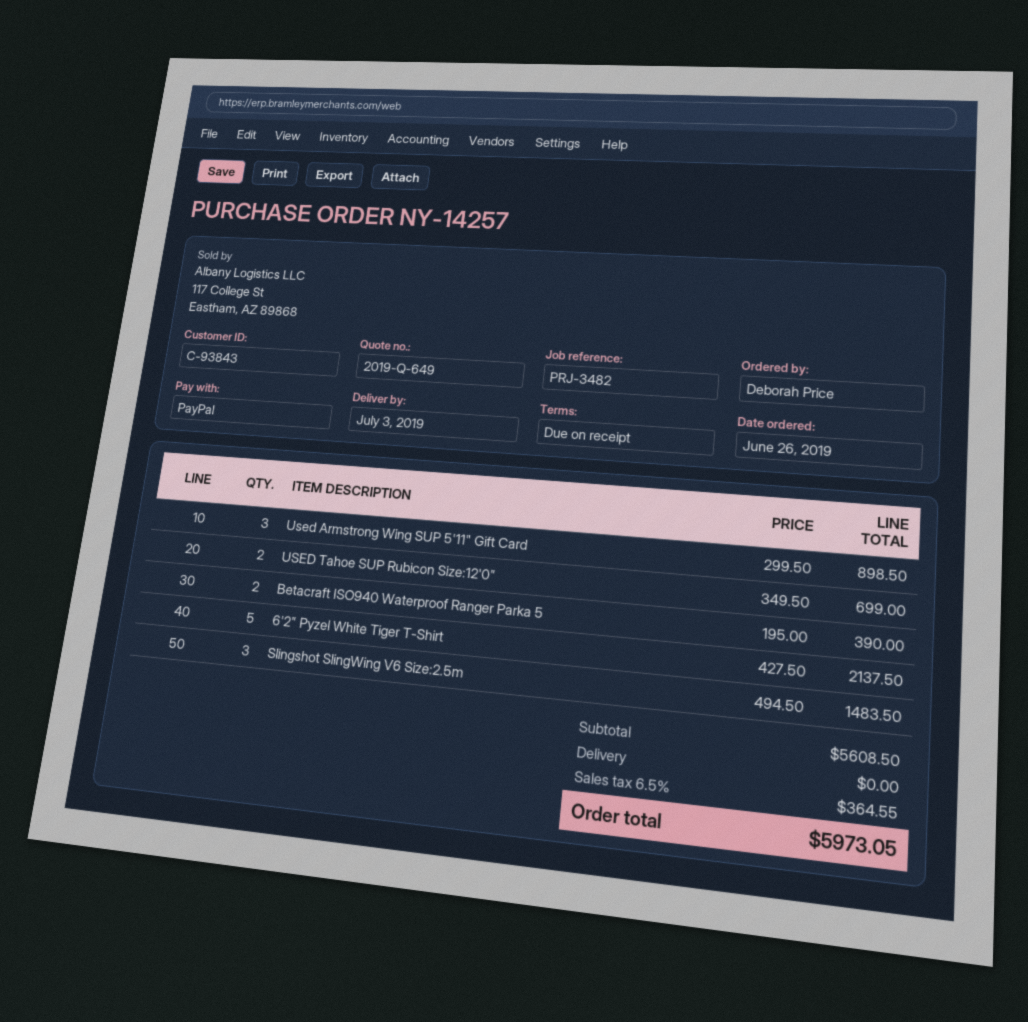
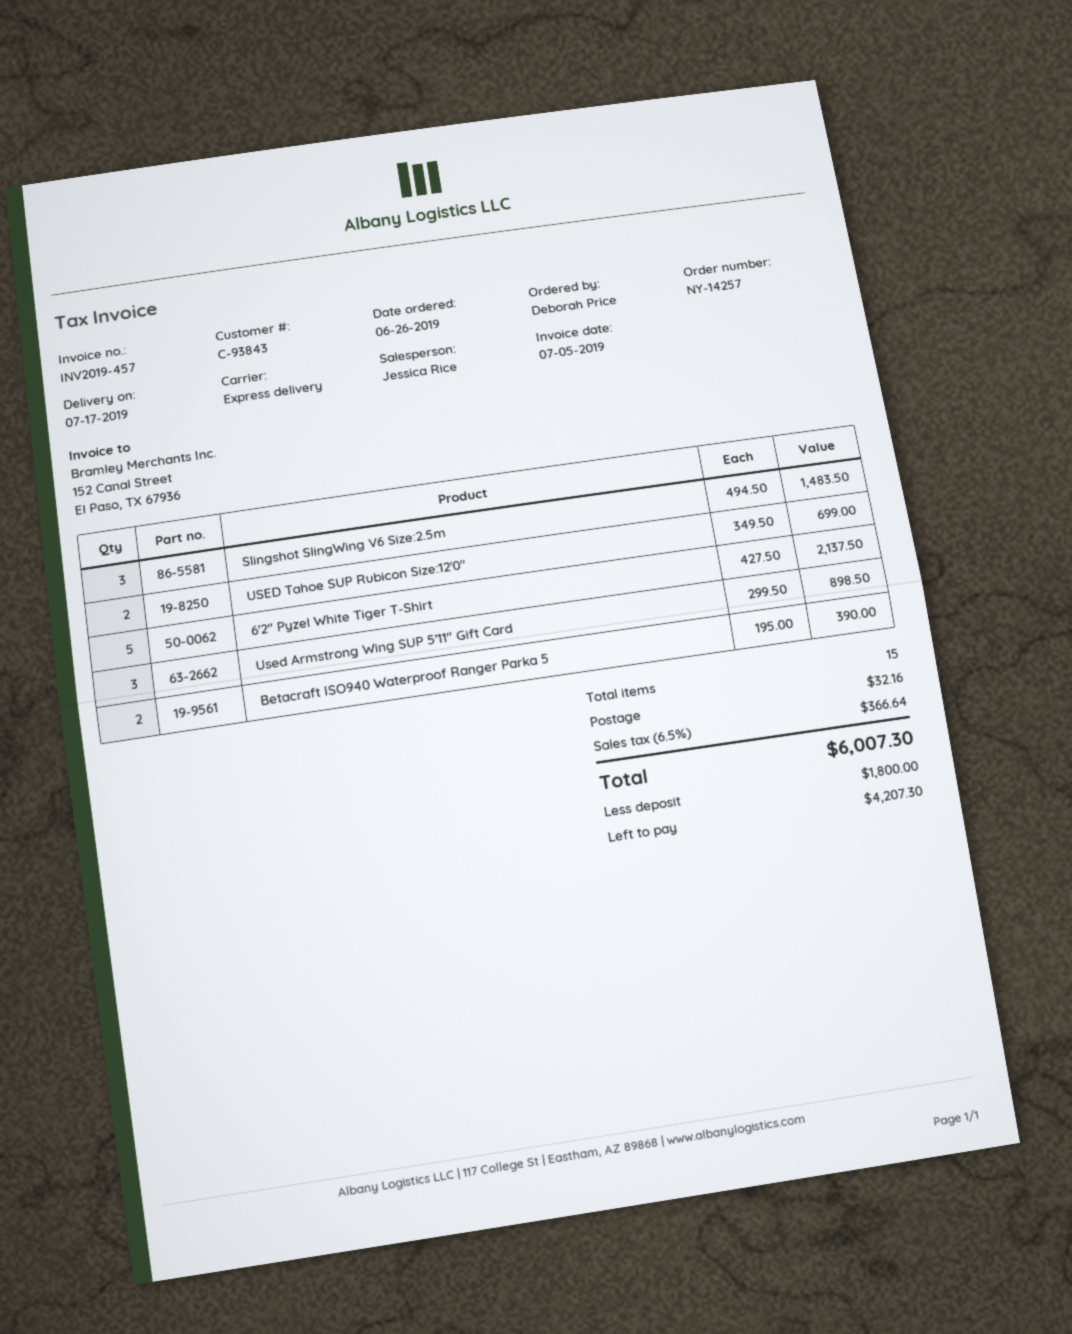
delivery date: 2019-07-03 -> 2019-07-17
shipping: 0.00 -> 32.16
tax: 6.5% = 364.55 -> 6.5% = 366.64
total: 5973.05 -> 6007.30

